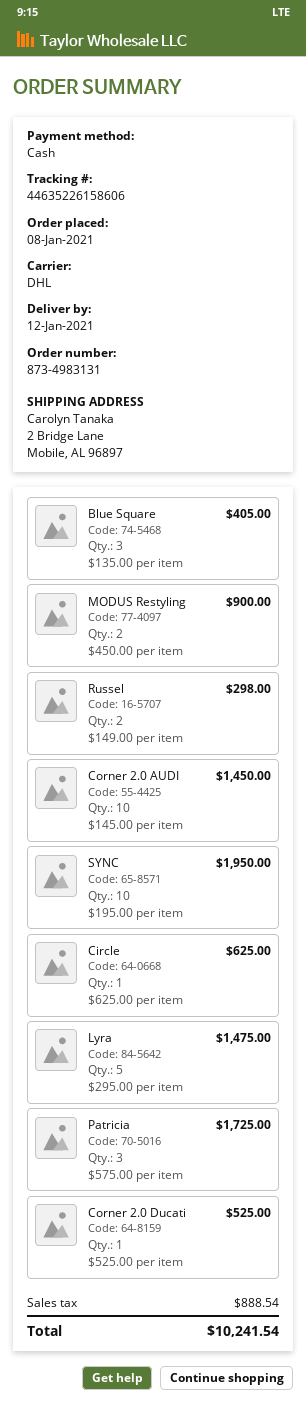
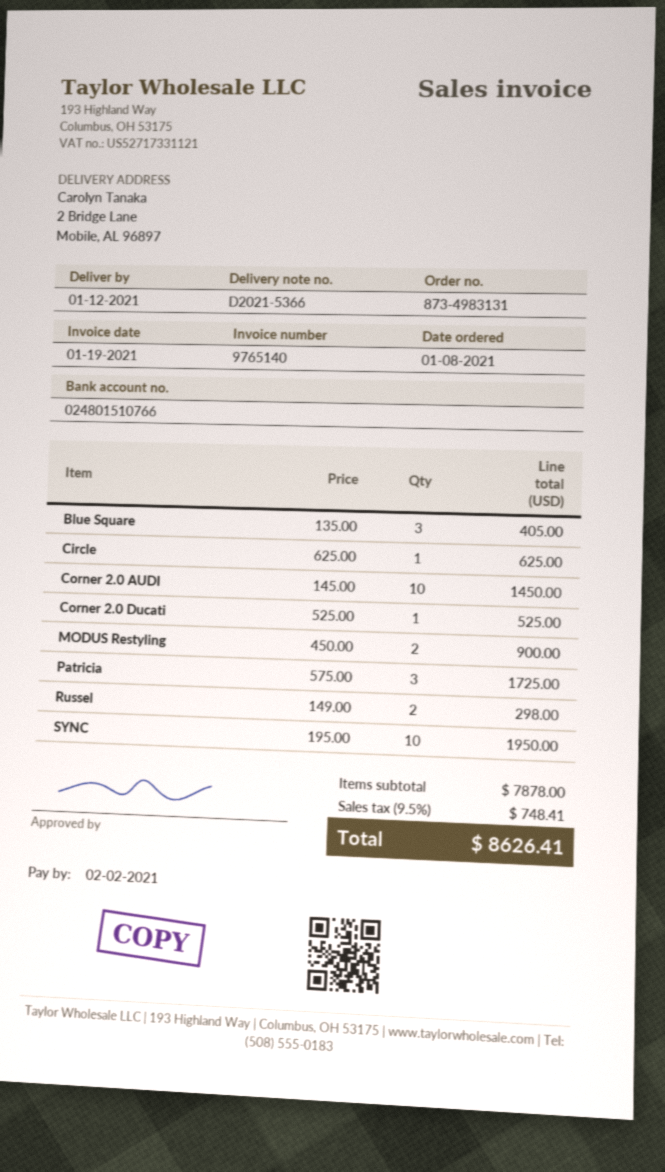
Lyra: 5 x 295.00 = 1475.00 -> none
tax: 888.54 -> 748.41
total: 10241.54 -> 8626.41

